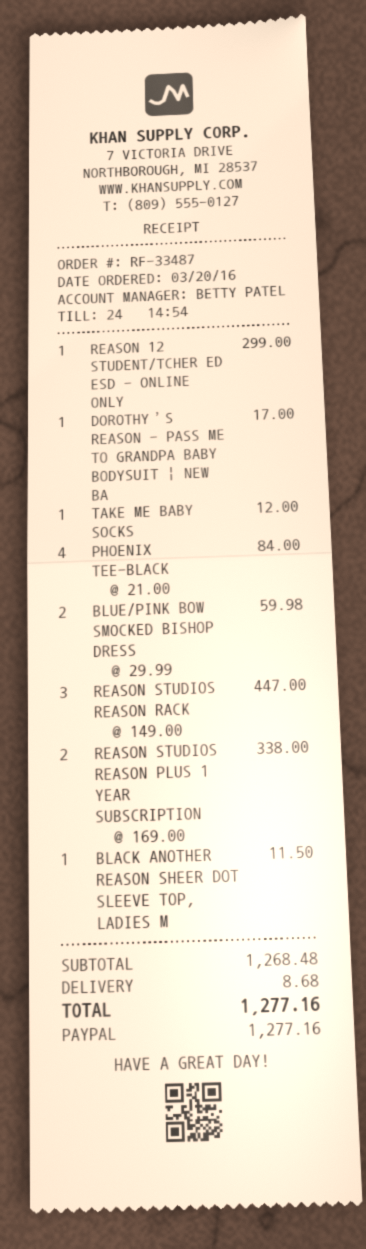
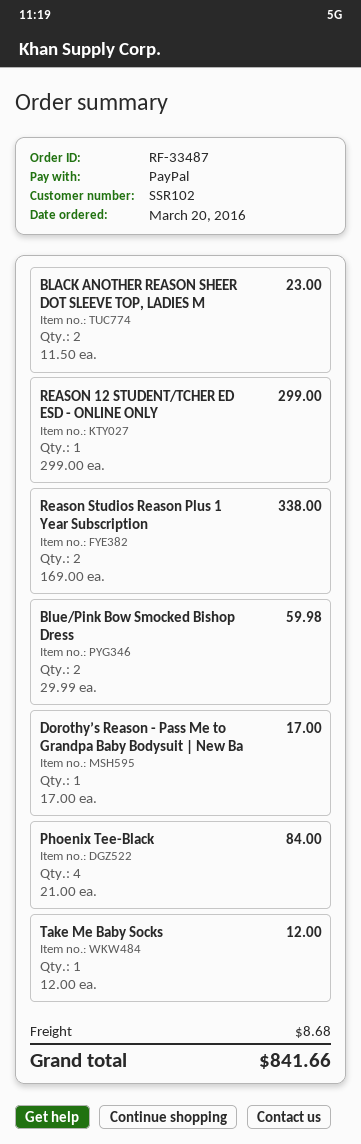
REASON STUDIOS REASON RACK: 3 x 149.00 = 447.00 -> none
BLACK ANOTHER REASON SHEER DOT SLEEVE TOP, LADIES M: 1 x 11.50 = 11.50 -> 2 x 11.50 = 23.00
total: 1277.16 -> 841.66

